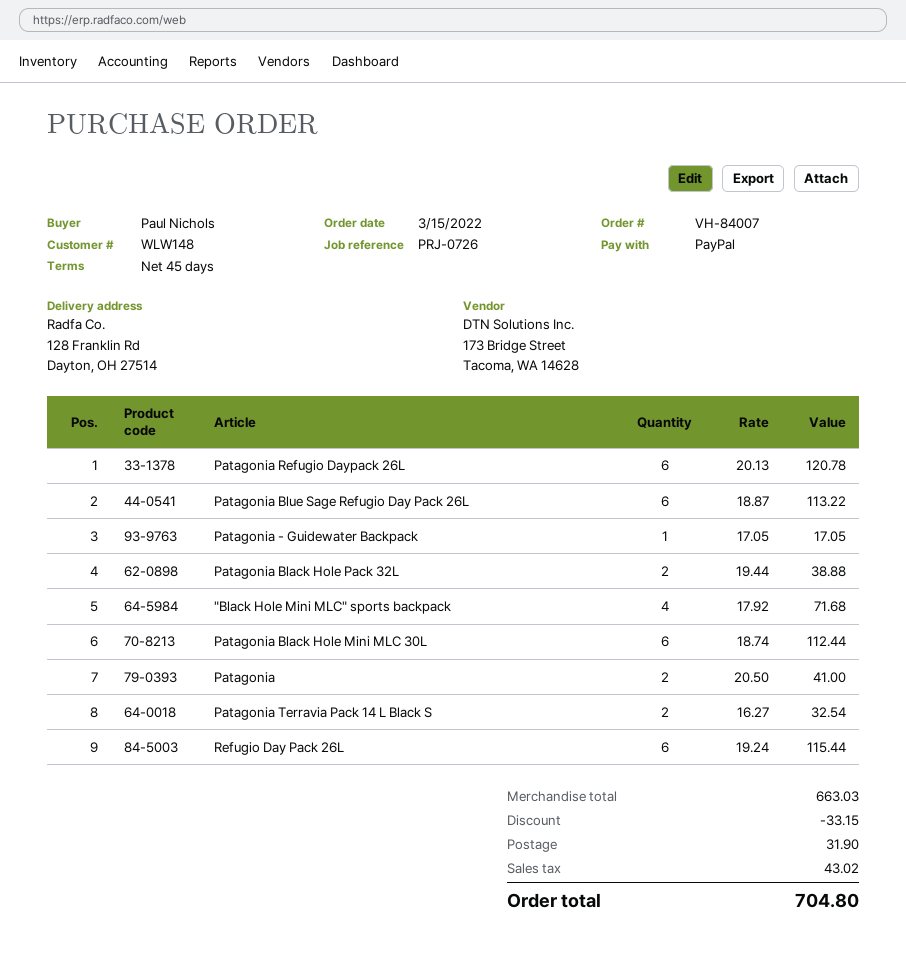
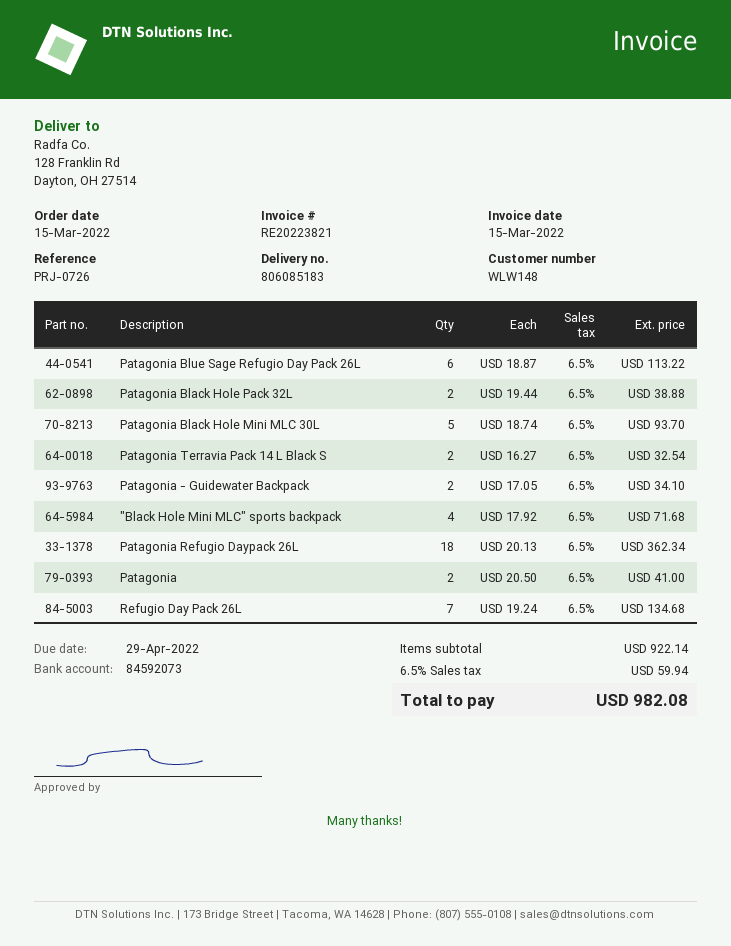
Patagonia Refugio Daypack 26L: 6 x 20.13 = 120.78 -> 18 x 20.13 = 362.34
Patagonia - Guidewater Backpack: 1 x 17.05 = 17.05 -> 2 x 17.05 = 34.10
Patagonia Black Hole Mini MLC 30L: 6 x 18.74 = 112.44 -> 5 x 18.74 = 93.70
Refugio Day Pack 26L: 6 x 19.24 = 115.44 -> 7 x 19.24 = 134.68
subtotal: 663.03 -> 922.14
discount: 33.15 -> none
shipping: 31.90 -> none
tax: 43.02 -> 59.94
total: 704.80 -> 982.08

